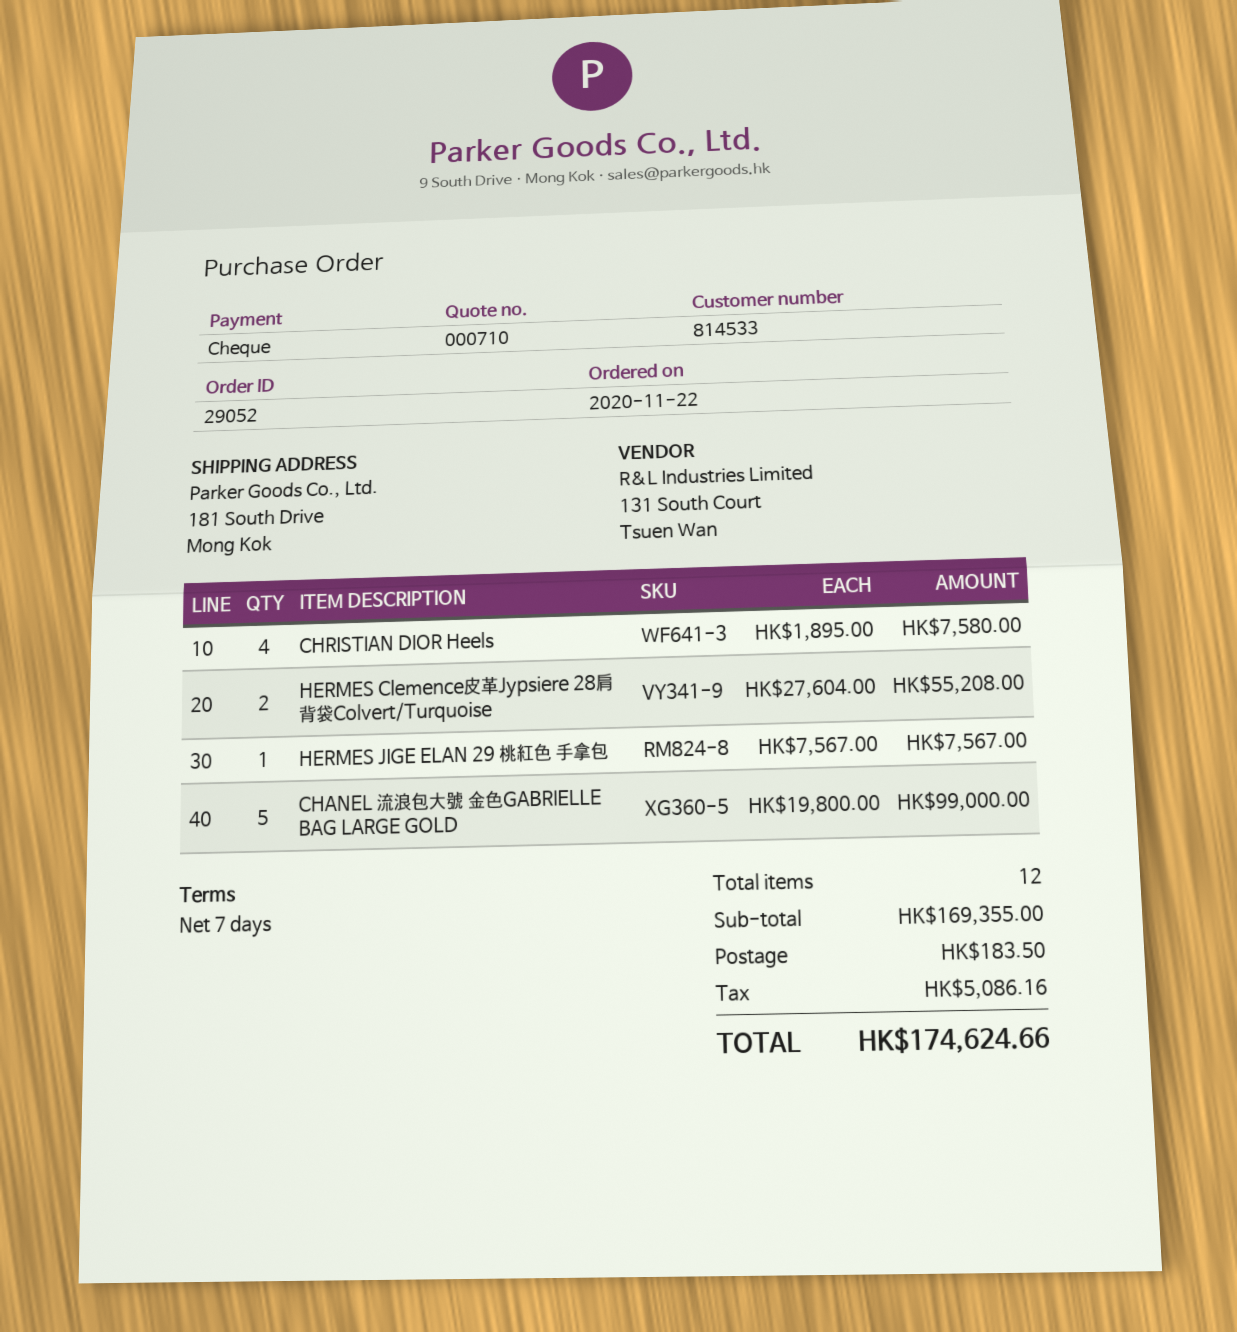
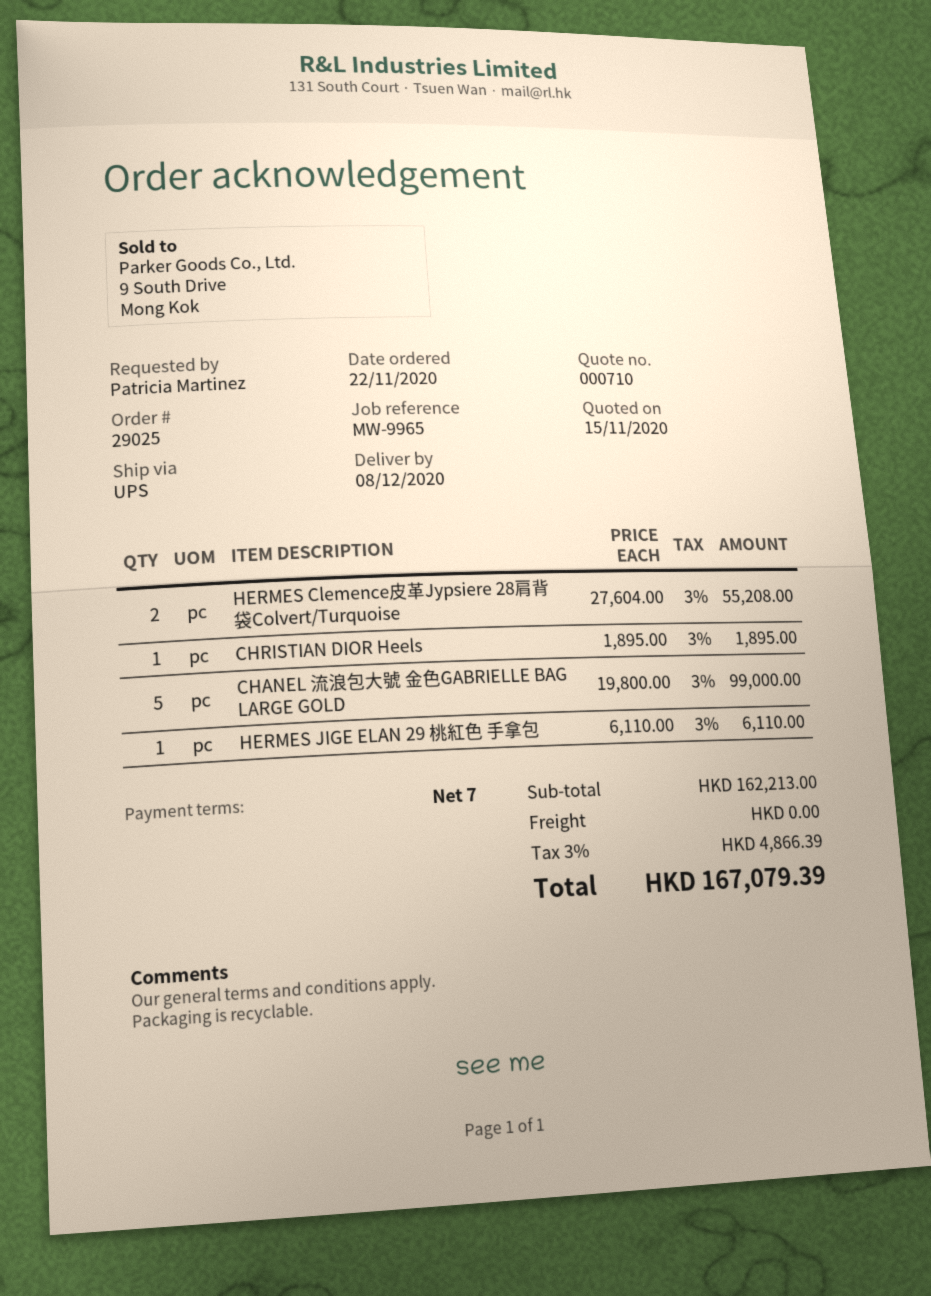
order number: 29052 -> 29025
CHRISTIAN DIOR Heels: 4 x 1895.00 = 7580.00 -> 1 x 1895.00 = 1895.00
HERMES JIGE ELAN 29 桃紅色 手拿包: 1 x 7567.00 = 7567.00 -> 1 x 6110.00 = 6110.00
subtotal: 169355.00 -> 162213.00
shipping: 183.50 -> 0.00
tax: 5086.16 -> 4866.39
total: 174624.66 -> 167079.39

